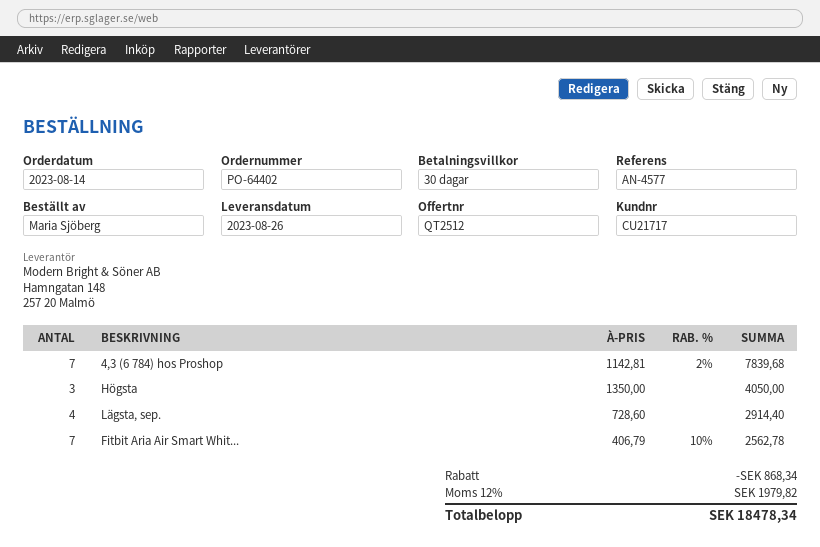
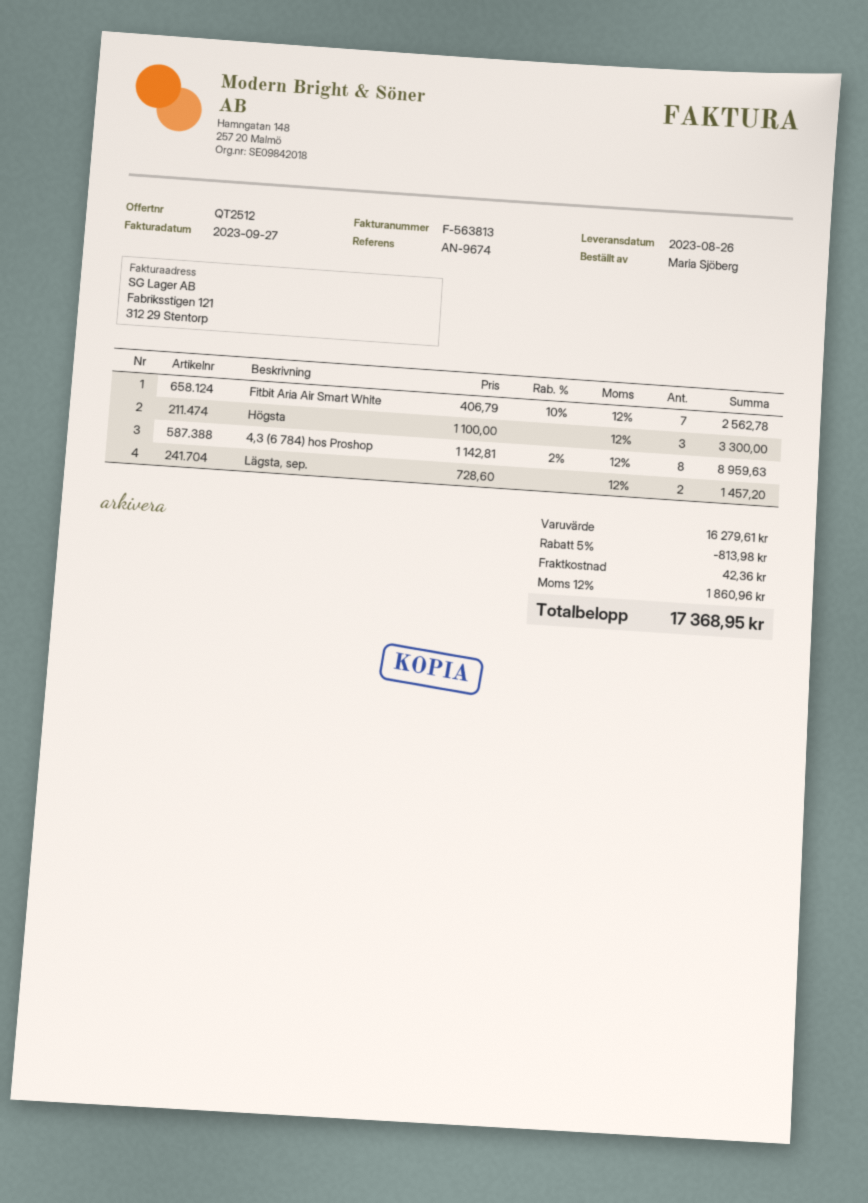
reference: AN-4577 -> AN-9674
4,3 (6 784) hos Proshop: 7 x 1142.81 - 2% = 7839.68 -> 8 x 1142.81 - 2% = 8959.63
Högsta: 3 x 1350.00 = 4050.00 -> 3 x 1100.00 = 3300.00
Lägsta, sep.: 4 x 728.60 = 2914.40 -> 2 x 728.60 = 1457.20
discount: 868.34 -> 813.98
shipping: none -> 42.36
tax: 12% = 1979.82 -> 12% = 1860.96
total: 18478.34 -> 17368.95

